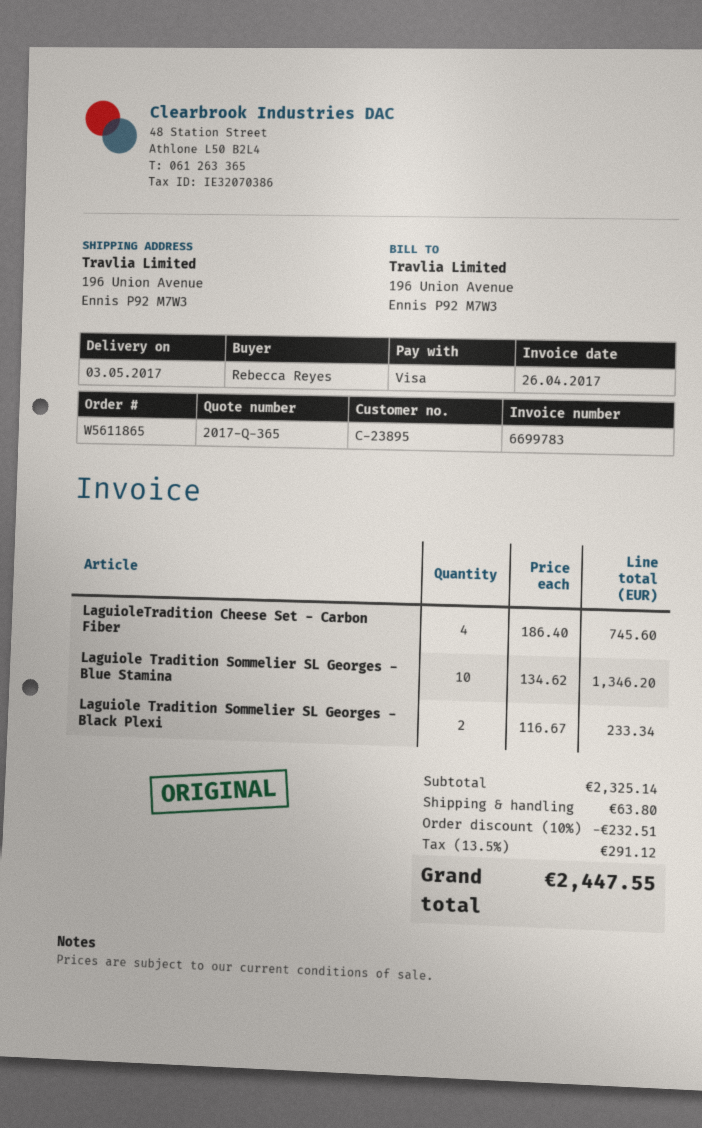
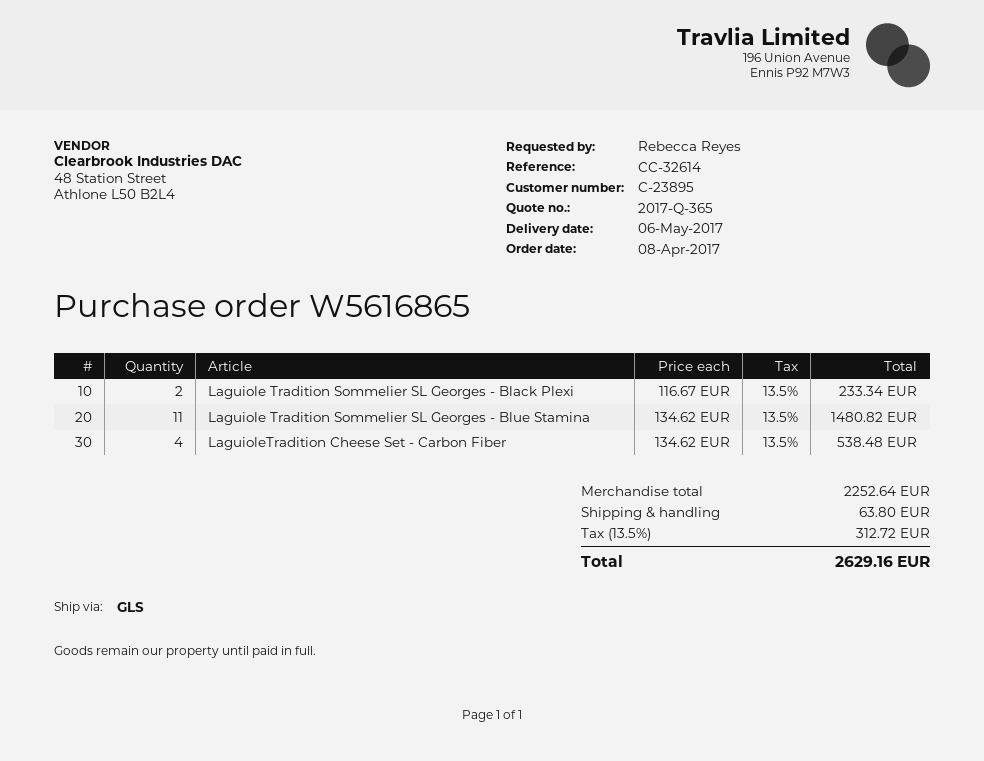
order number: W5611865 -> W5616865
delivery date: 2017-05-03 -> 2017-05-06
LaguioleTradition Cheese Set - Carbon Fiber: 4 x 186.40 = 745.60 -> 4 x 134.62 = 538.48
Laguiole Tradition Sommelier SL Georges - Blue Stamina: 10 x 134.62 = 1346.20 -> 11 x 134.62 = 1480.82
subtotal: 2325.14 -> 2252.64
discount: 10% = 232.51 -> none
tax: 13.5% = 291.12 -> 13.5% = 312.72
total: 2447.55 -> 2629.16

